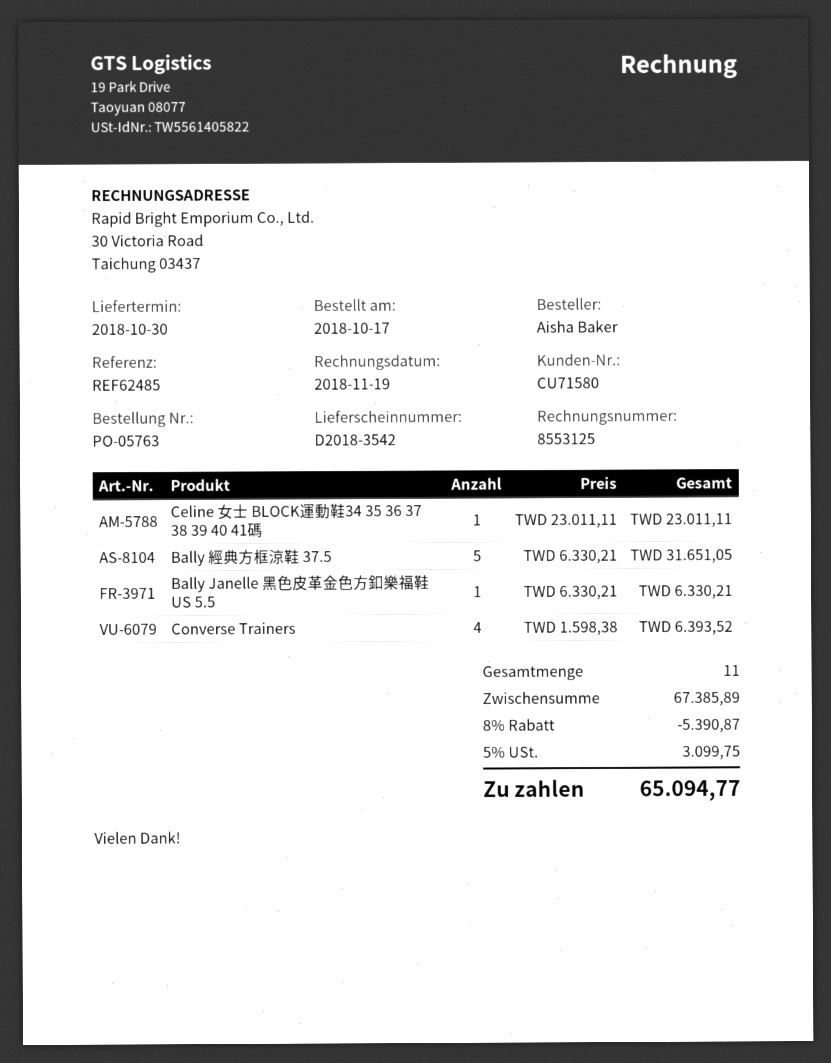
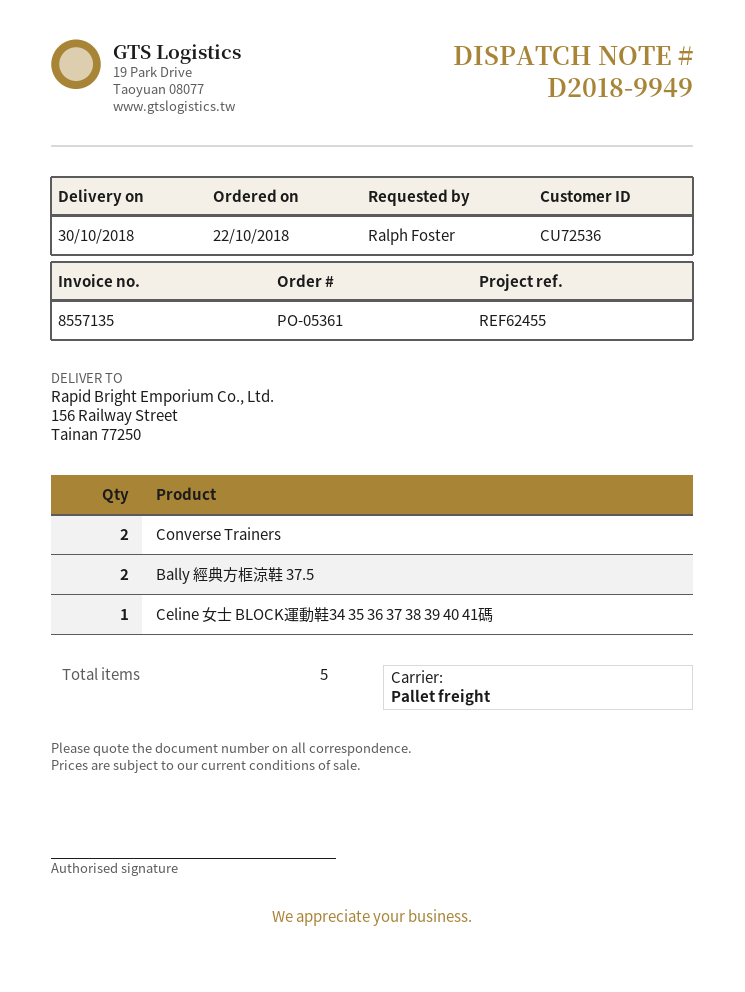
order number: PO-05763 -> PO-05361
order date: 2018-10-17 -> 2018-10-22
delivery note number: D2018-3542 -> D2018-9949
invoice number: 8553125 -> 8557135
customer number: CU71580 -> CU72536
reference: REF62485 -> REF62455
ordered by: Aisha Baker -> Ralph Foster
Bally 經典方框涼鞋 37.5: 5 -> 2
Bally Janelle 黑色皮革金色方釦樂福鞋 US 5.5: 1 -> none
Converse Trainers: 4 -> 2
total quantity: 11 -> 5

